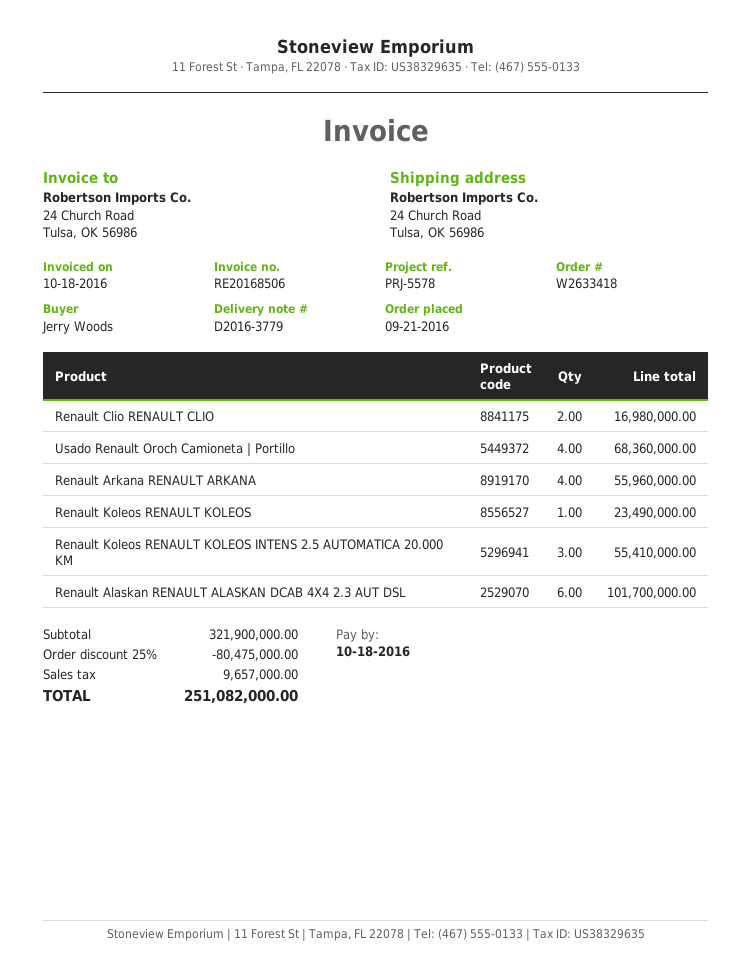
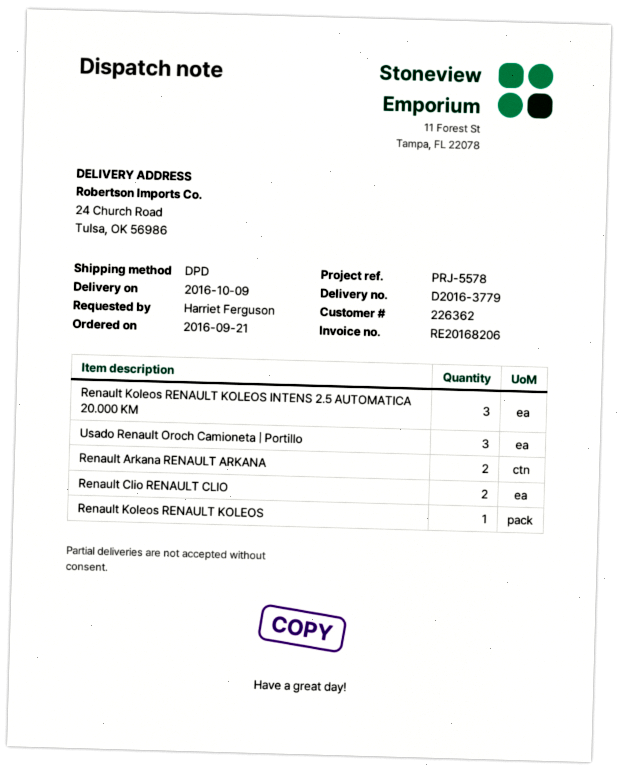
invoice number: RE20168506 -> RE20168206
ordered by: Jerry Woods -> Harriet Ferguson
Usado Renault Oroch Camioneta | Portillo: 4 -> 3
Renault Arkana RENAULT ARKANA: 4 -> 2
Renault Alaskan RENAULT ALASKAN DCAB 4X4 2.3 AUT DSL: 6 -> none

